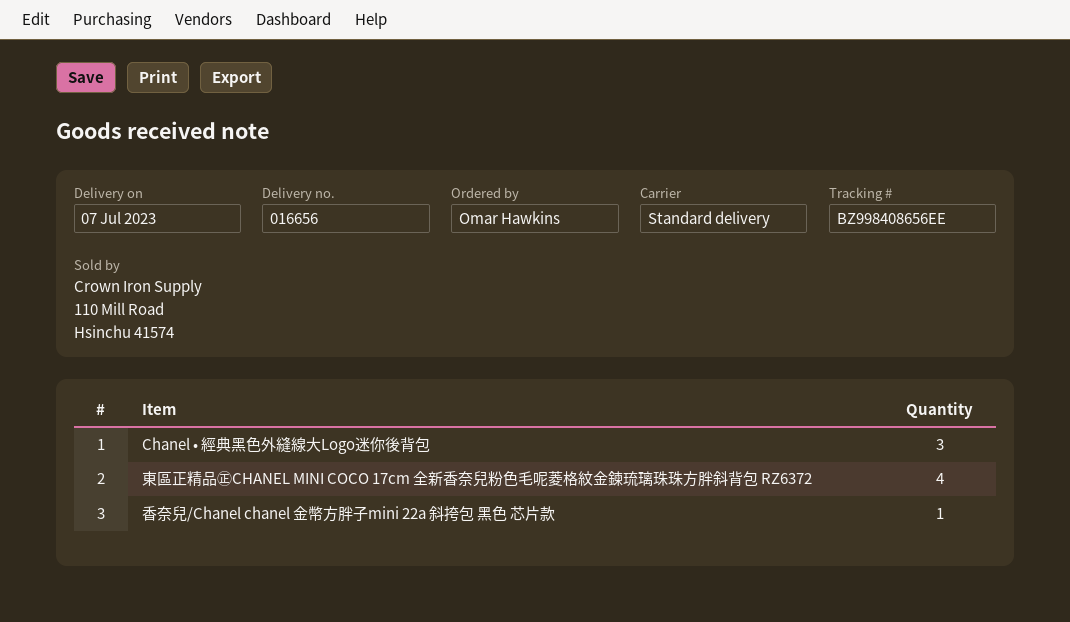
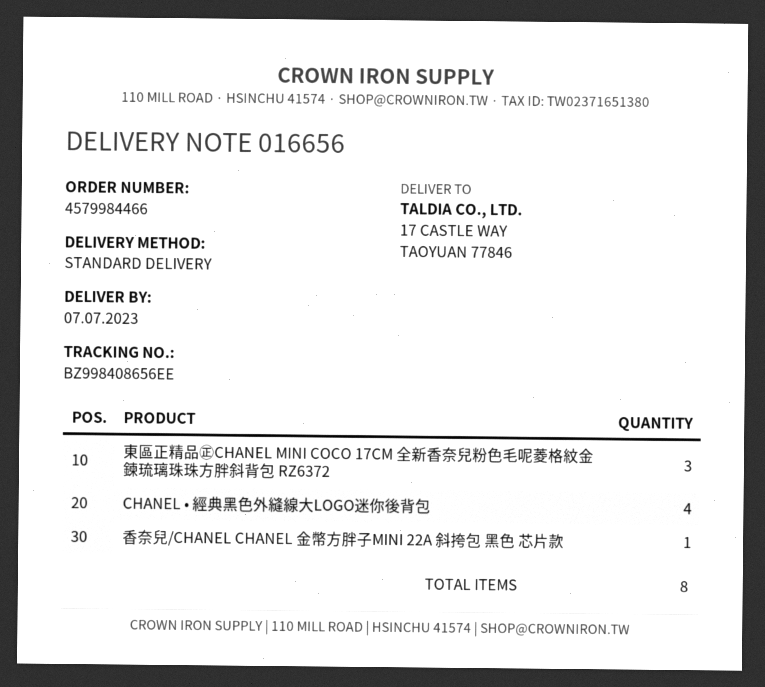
Chanel • 經典黑色外縫線大Logo迷你後背包: 3 -> 4
東區正精品㊣CHANEL MINI COCO 17cm 全新香奈兒粉色毛呢菱格紋金鍊琉璃珠珠方胖斜背包 RZ6372: 4 -> 3

